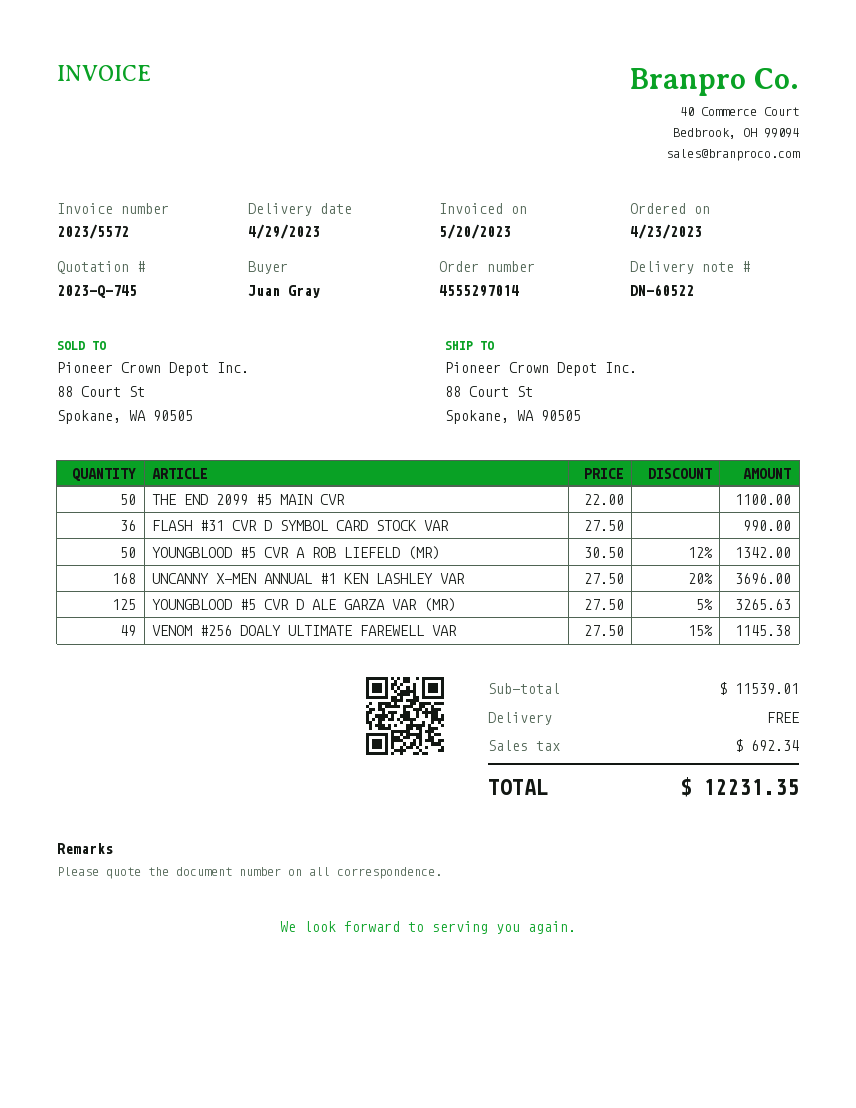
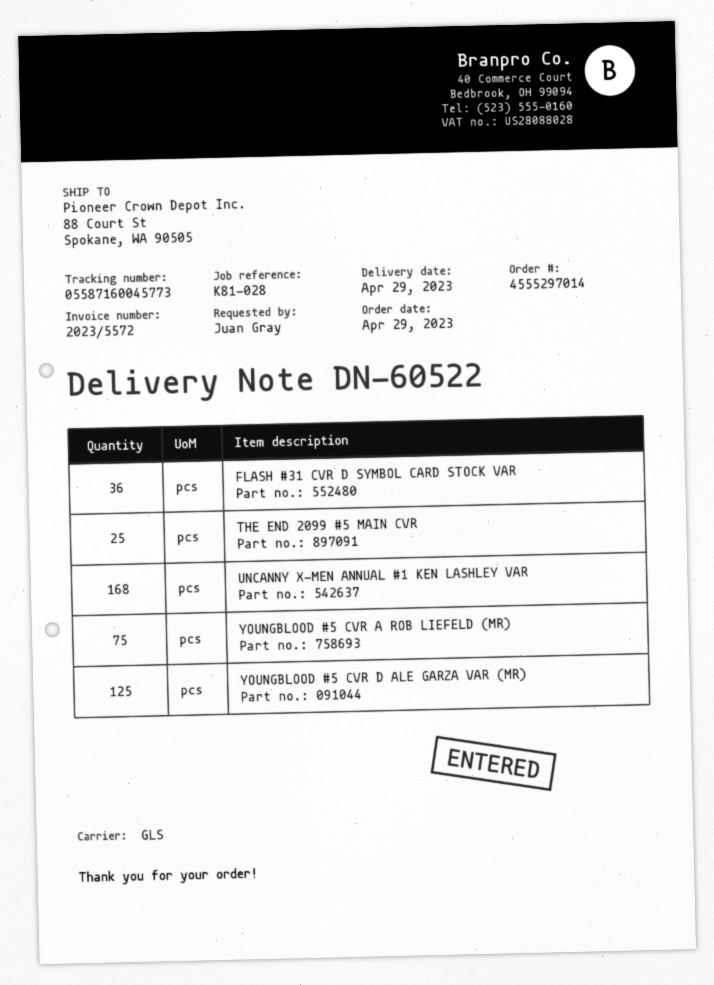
order date: 2023-04-23 -> 2023-04-29
THE END 2099 #5 MAIN CVR: 50 -> 25
YOUNGBLOOD #5 CVR A ROB LIEFELD (MR): 50 -> 75
VENOM #256 DOALY ULTIMATE FAREWELL VAR: 49 -> none

